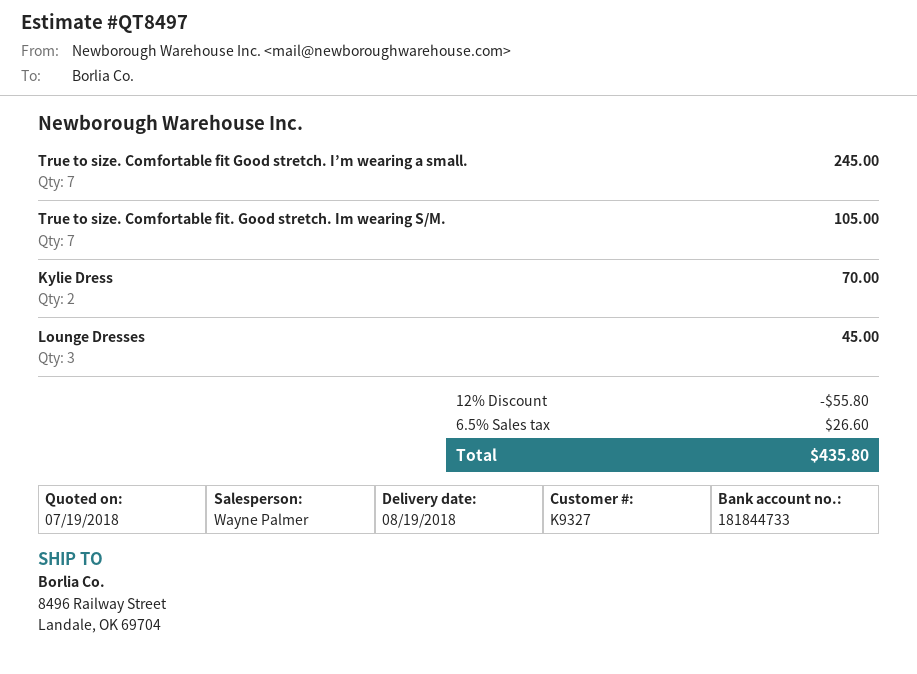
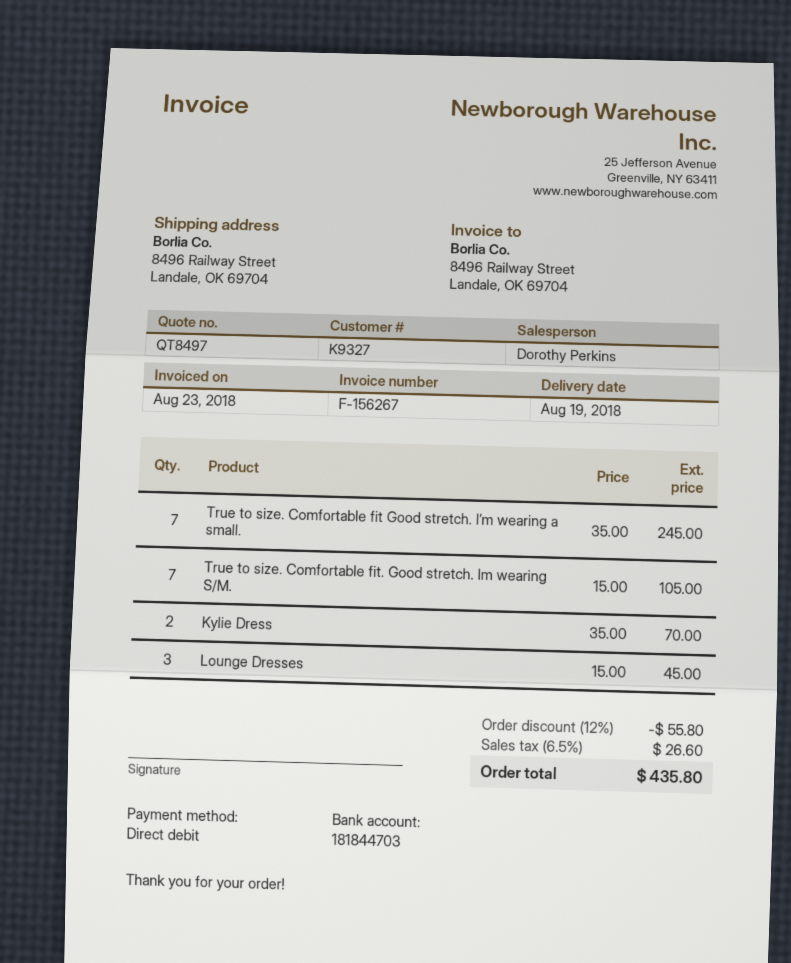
sales rep: Wayne Palmer -> Dorothy Perkins
bank account: 181844733 -> 181844703

